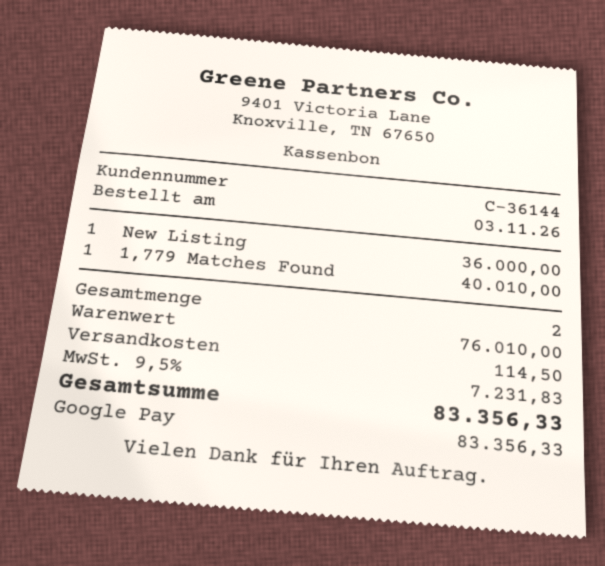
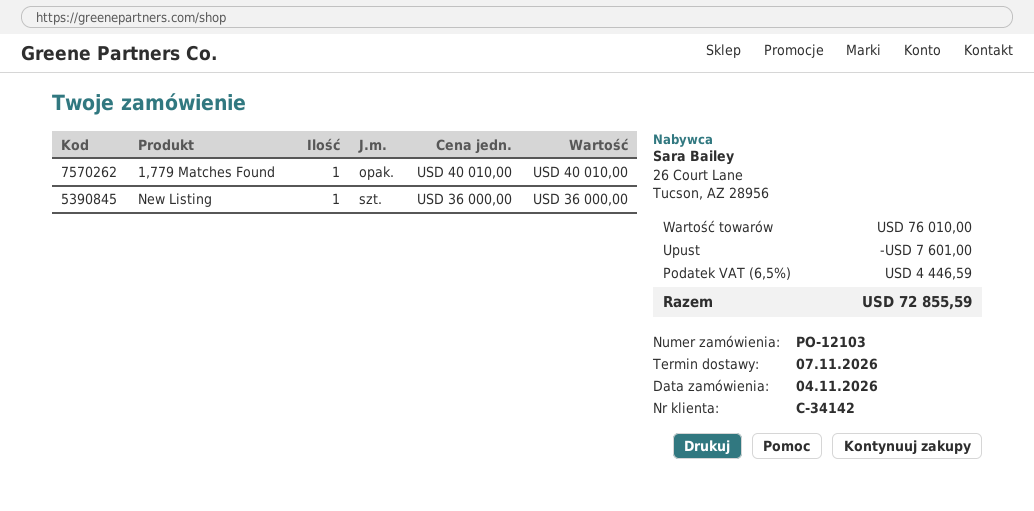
order date: 2026-11-03 -> 2026-11-04
customer number: C-36144 -> C-34142
discount: none -> 7601.00
shipping: 114.50 -> none
tax: 9.5% = 7231.83 -> 6.5% = 4446.59
total: 83356.33 -> 72855.59

